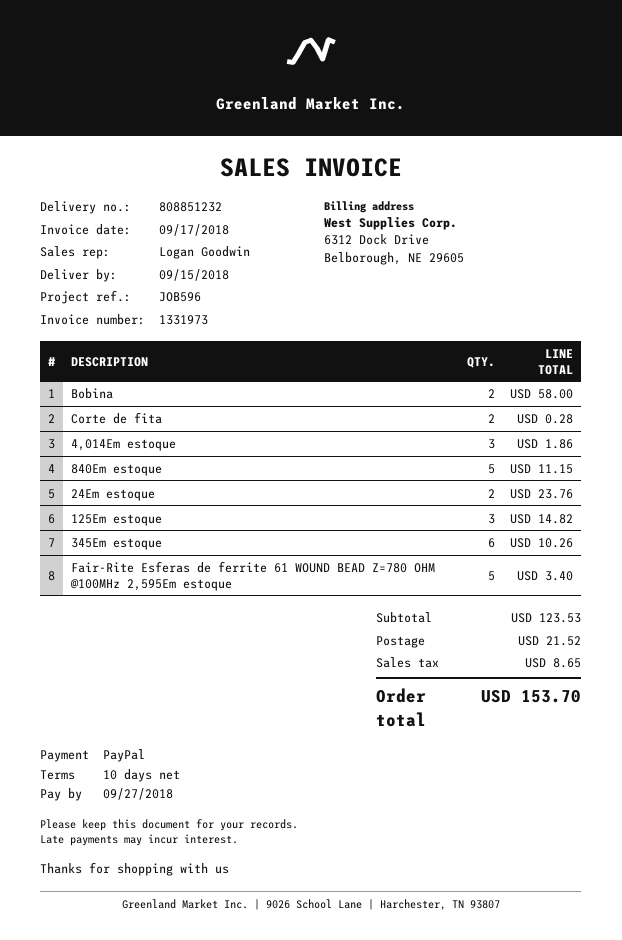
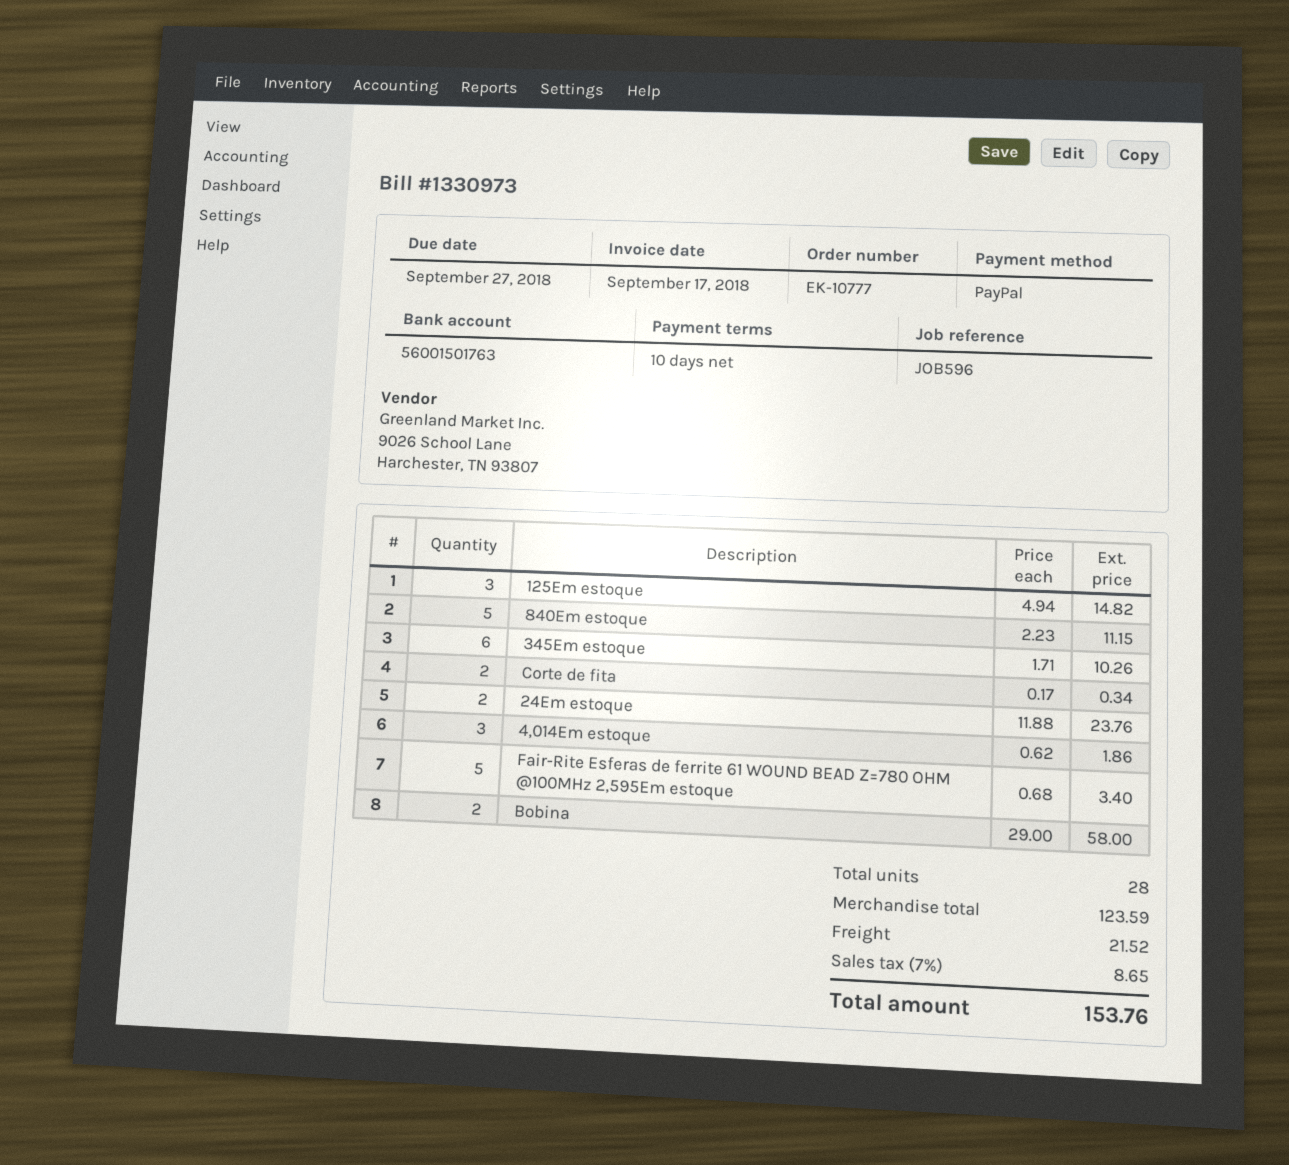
invoice number: 1331973 -> 1330973
Corte de fita: 2 for 0.28 -> 2 for 0.34
subtotal: 123.53 -> 123.59
total: 153.70 -> 153.76

